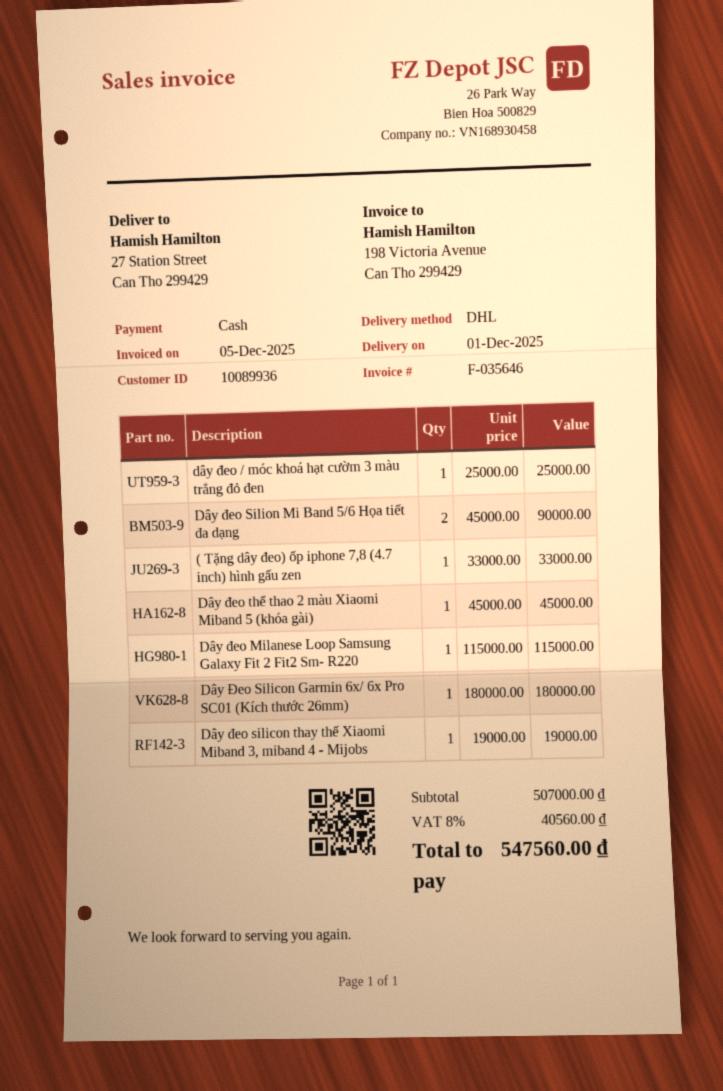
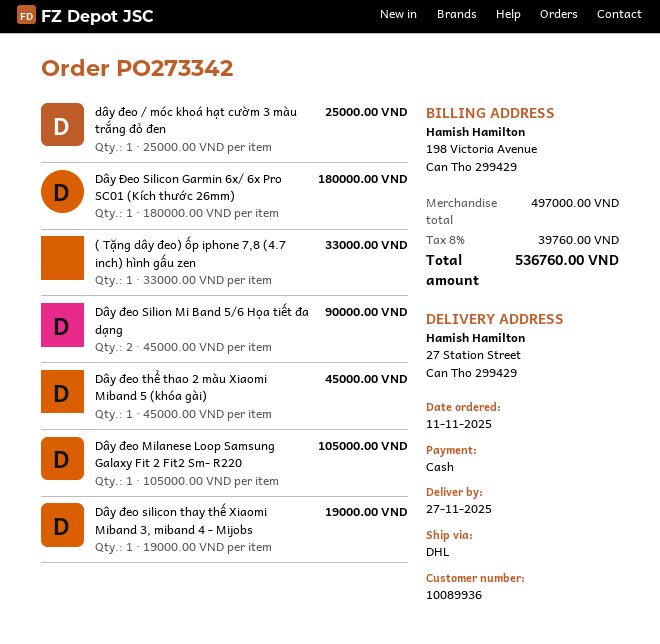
delivery date: 2025-12-01 -> 2025-11-27
Dây đeo Milanese Loop Samsung Galaxy Fit 2 Fit2 Sm- R220: 1 x 115000.00 = 115000.00 -> 1 x 105000.00 = 105000.00
subtotal: 507000.00 -> 497000.00
tax: 8% = 40560.00 -> 8% = 39760.00
total: 547560.00 -> 536760.00

